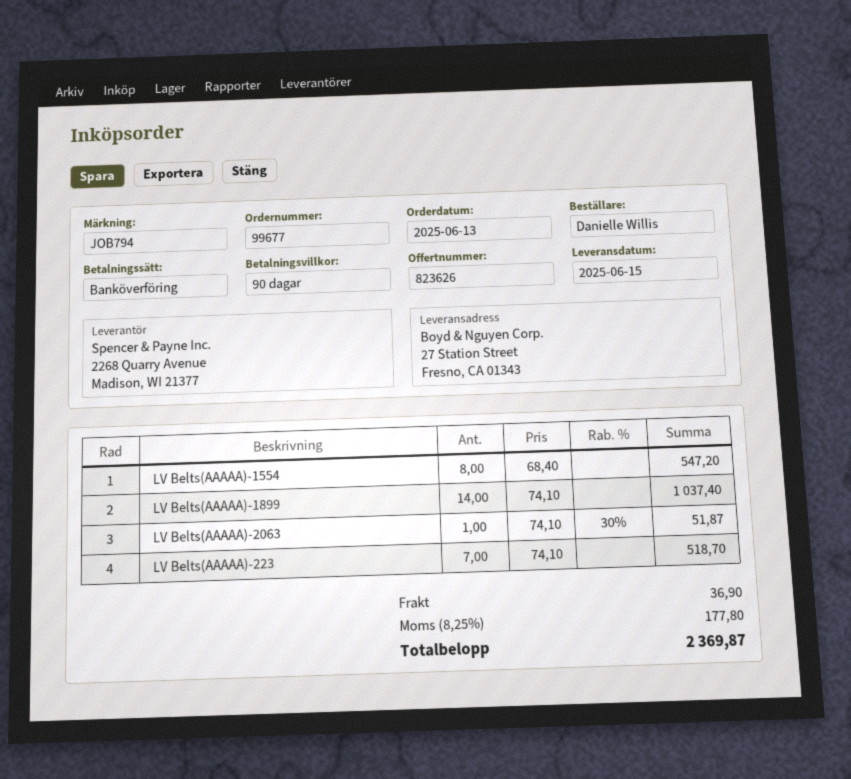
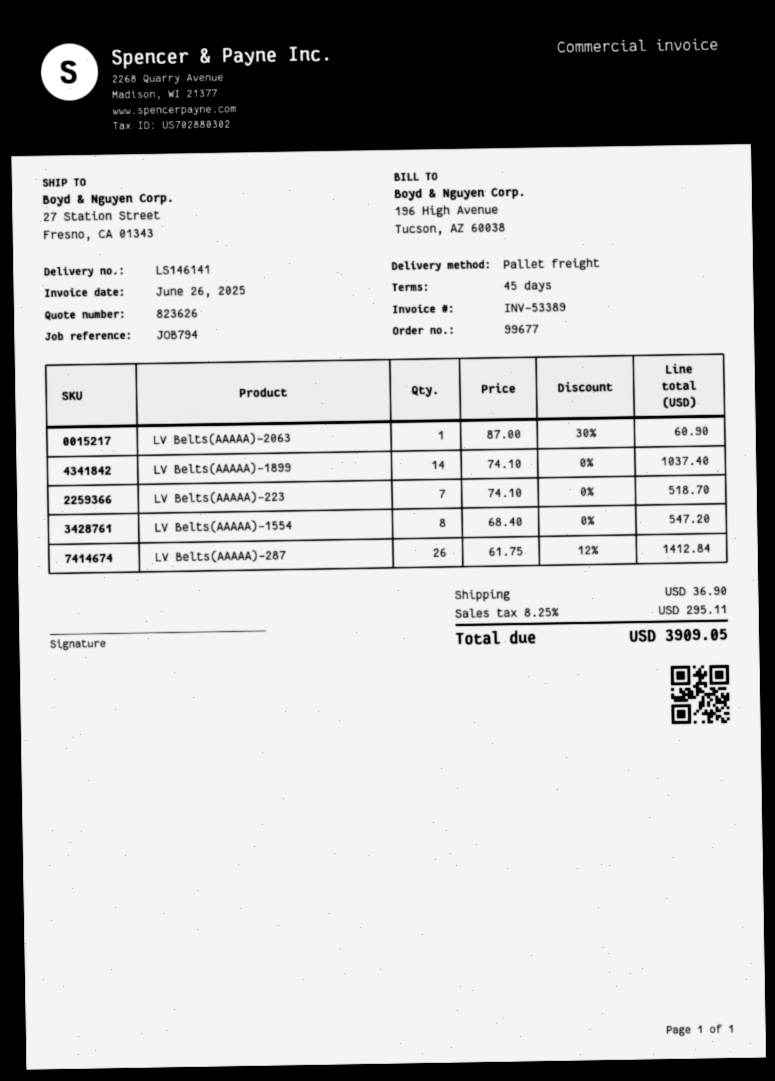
payment terms: 90 days -> 45 days
LV Belts(AAAAA)-2063: 1 x 74.10 - 30% = 51.87 -> 1 x 87.00 - 30% = 60.90
LV Belts(AAAAA)-287: none -> 26 x 61.75 - 12% = 1412.84
tax: 8.25% = 177.80 -> 8.25% = 295.11
total: 2369.87 -> 3909.05

